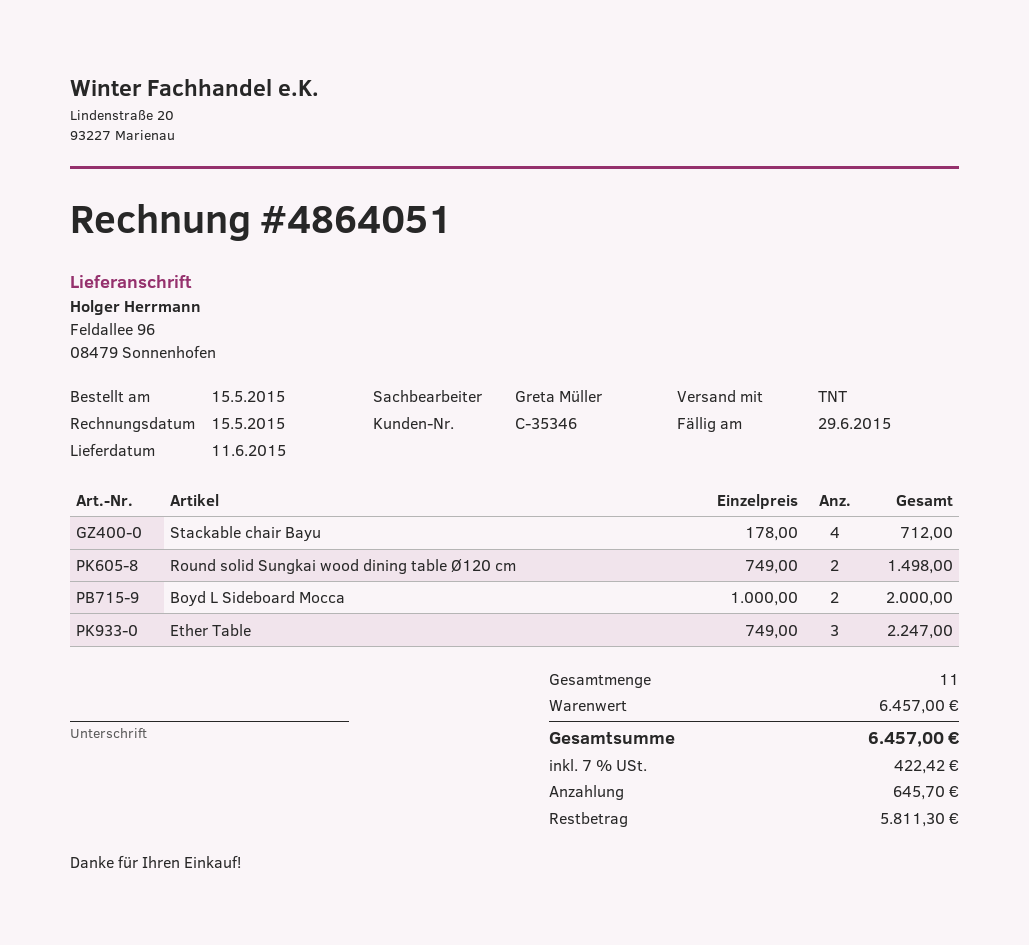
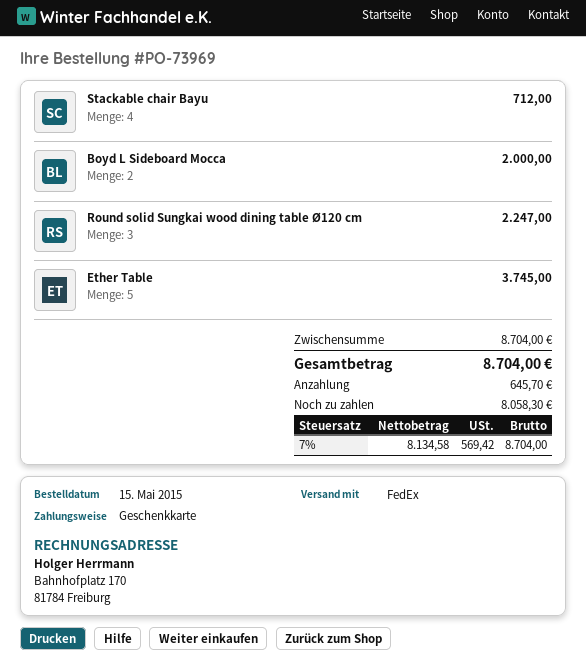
shipping method: TNT -> FedEx
Round solid Sungkai wood dining table Ø120 cm: 2 for 1498.00 -> 3 for 2247.00
Ether Table: 3 for 2247.00 -> 5 for 3745.00
subtotal: 6457.00 -> 8704.00
tax: 7% = 422.42 -> 7% = 569.42
total: 6457.00 -> 8704.00
balance: 5811.30 -> 8058.30

